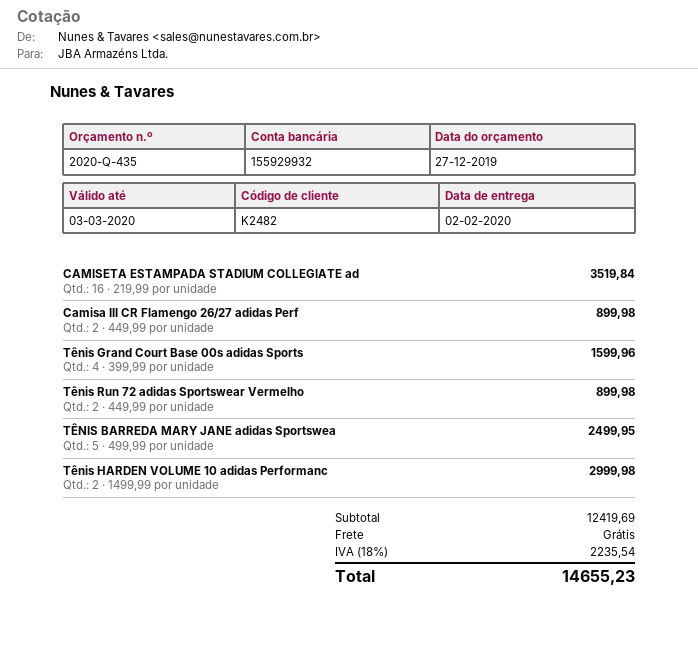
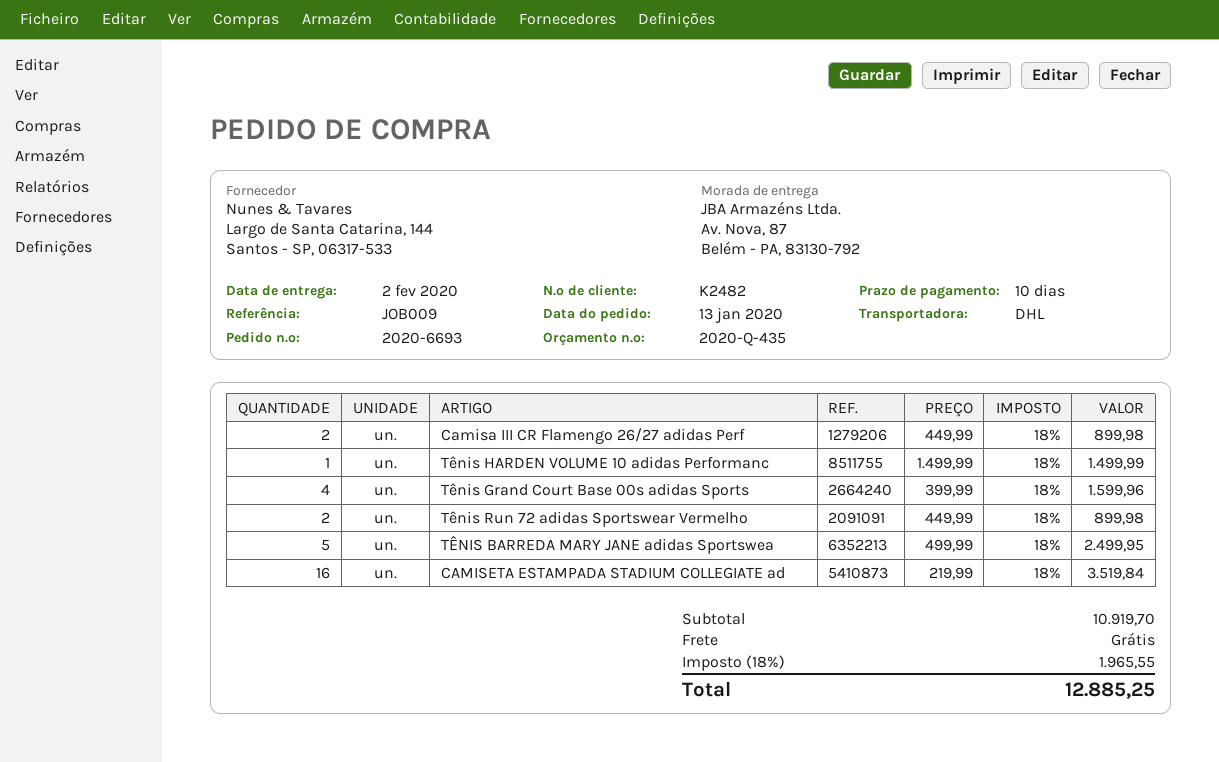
Tênis HARDEN VOLUME 10 adidas Performanc: 2 x 1499.99 = 2999.98 -> 1 x 1499.99 = 1499.99
subtotal: 12419.69 -> 10919.70
tax: 18% = 2235.54 -> 18% = 1965.55
total: 14655.23 -> 12885.25

